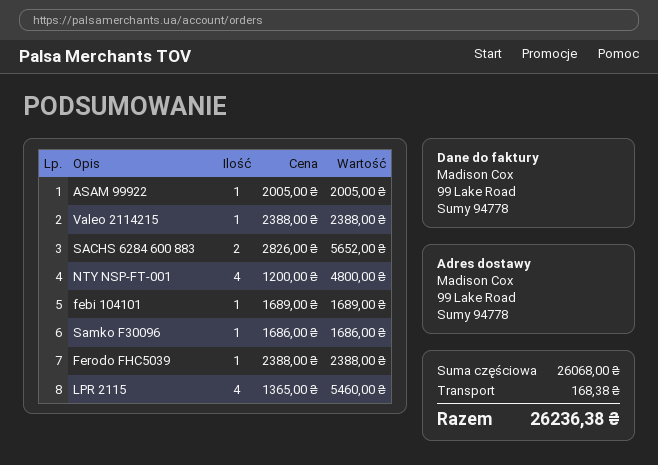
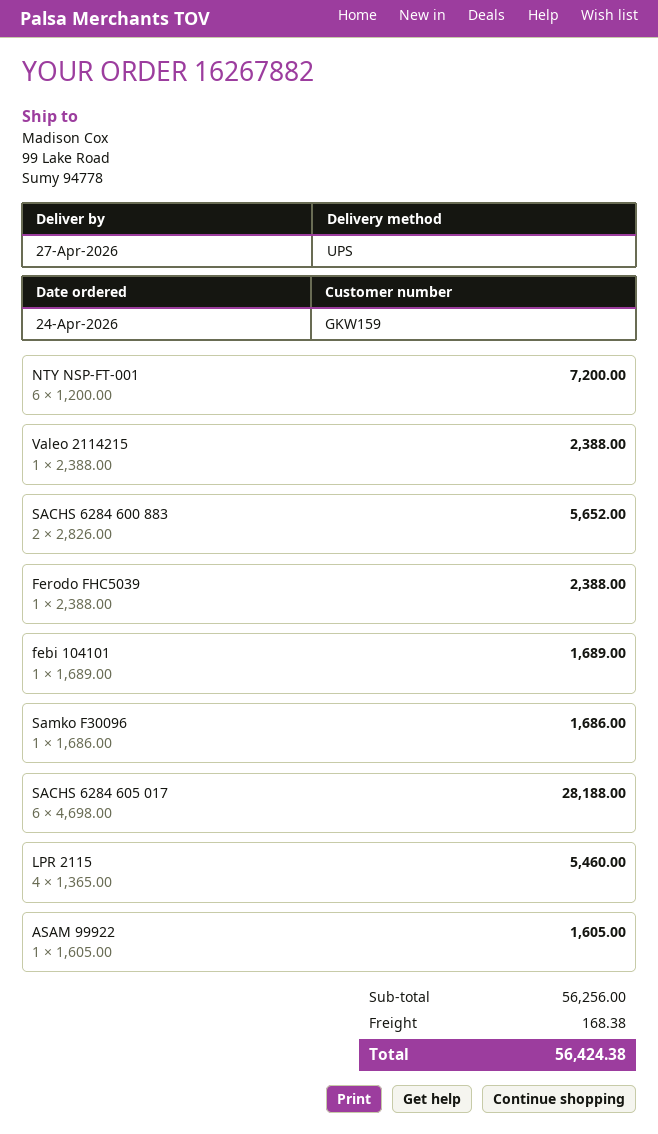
ASAM 99922: 1 x 2005.00 = 2005.00 -> 1 x 1605.00 = 1605.00
NTY NSP-FT-001: 4 x 1200.00 = 4800.00 -> 6 x 1200.00 = 7200.00
SACHS 6284 605 017: none -> 6 x 4698.00 = 28188.00
subtotal: 26068.00 -> 56256.00
total: 26236.38 -> 56424.38

